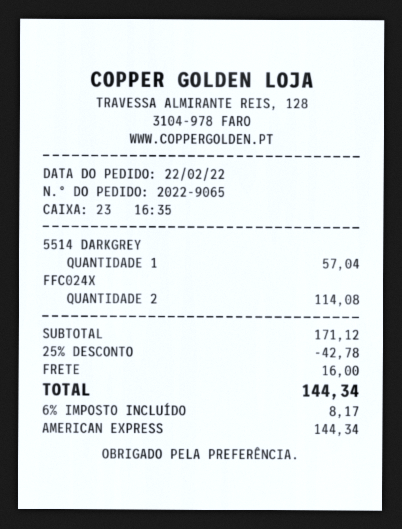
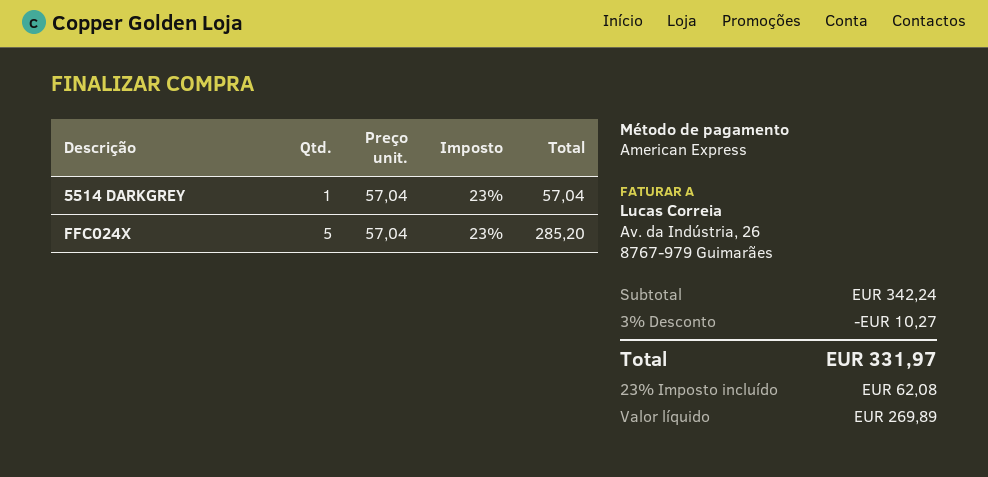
FFC024X: 2 for 114.08 -> 5 for 285.20
subtotal: 171.12 -> 342.24
discount: 25% = 42.78 -> 3% = 10.27
shipping: 16.00 -> none
tax: 6% = 8.17 -> 23% = 62.08
total: 144.34 -> 331.97

